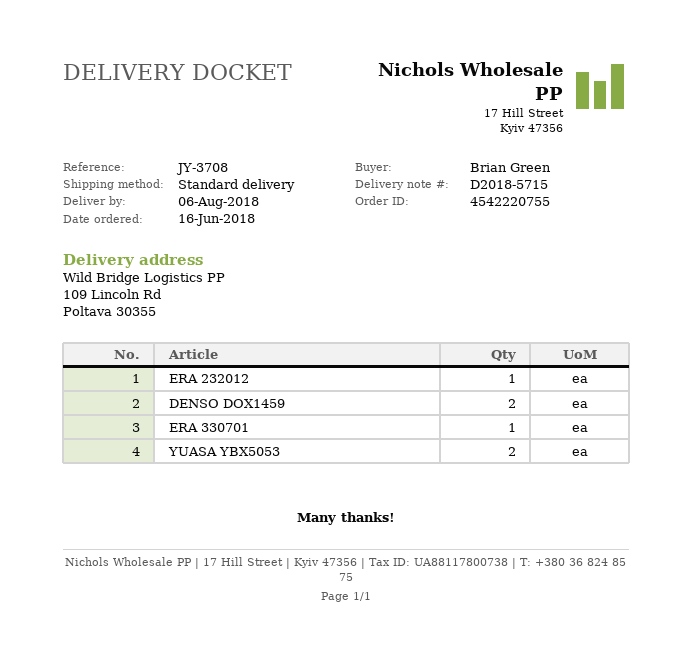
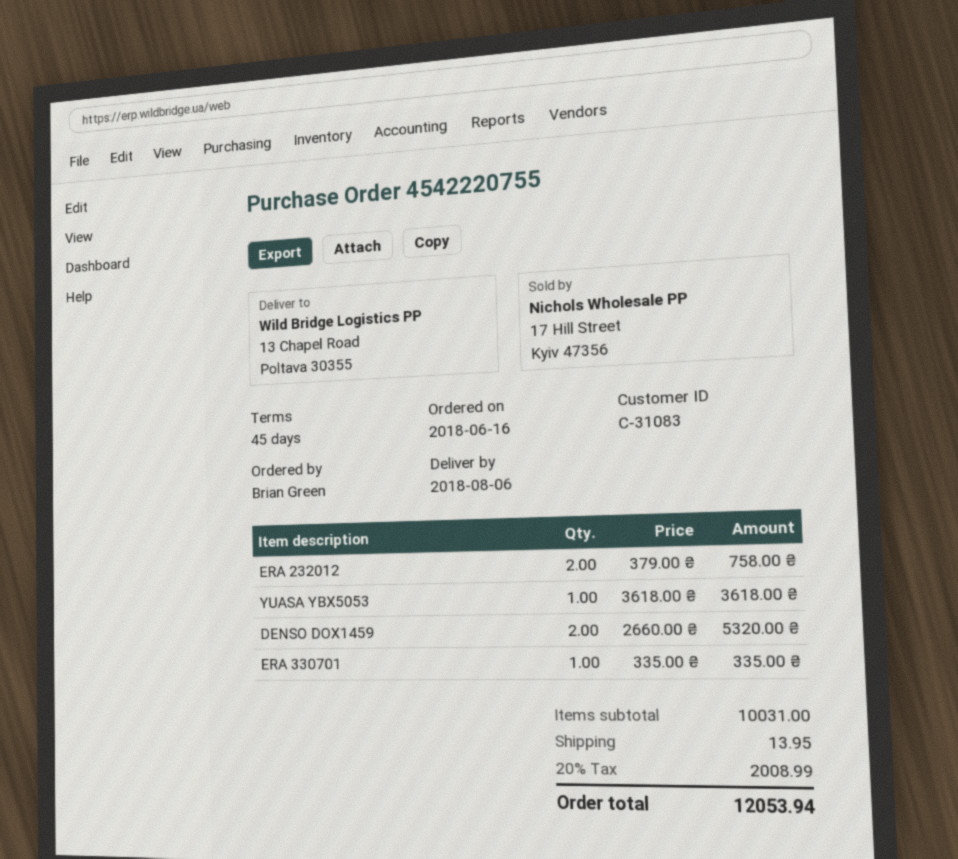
ship to: 109 Lincoln Rd, Poltava 30355 -> 13 Chapel Road, Poltava 30355
ERA 232012: 1 -> 2
YUASA YBX5053: 2 -> 1

